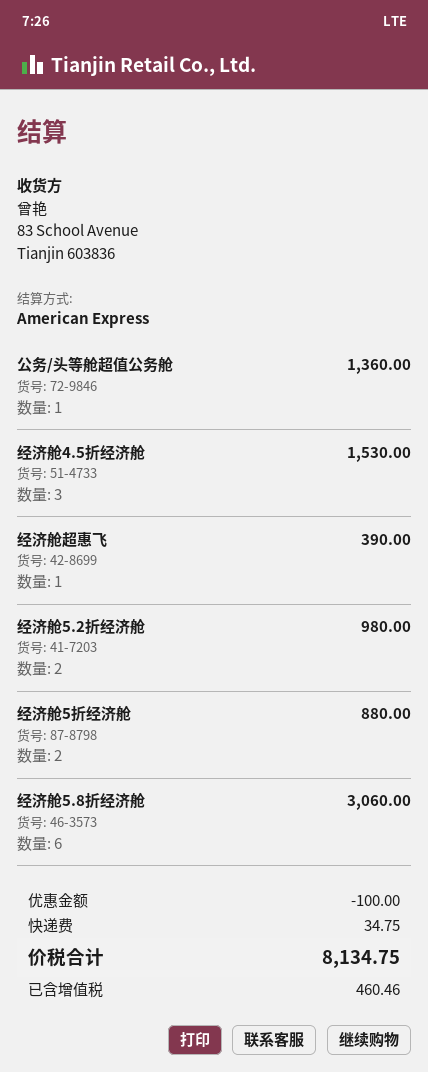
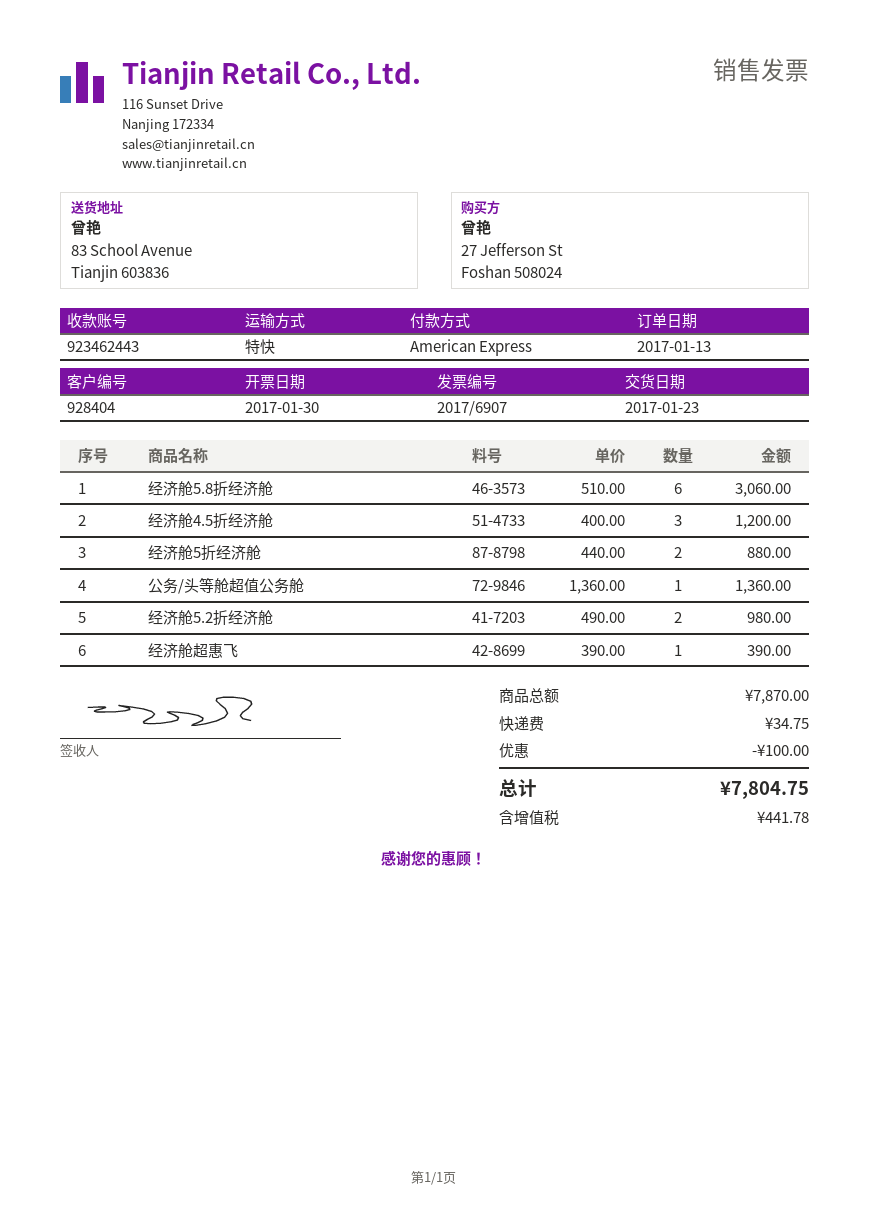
经济舱4.5折经济舱: 3 for 1530.00 -> 3 for 1200.00
tax: 460.46 -> 441.78
total: 8134.75 -> 7804.75

